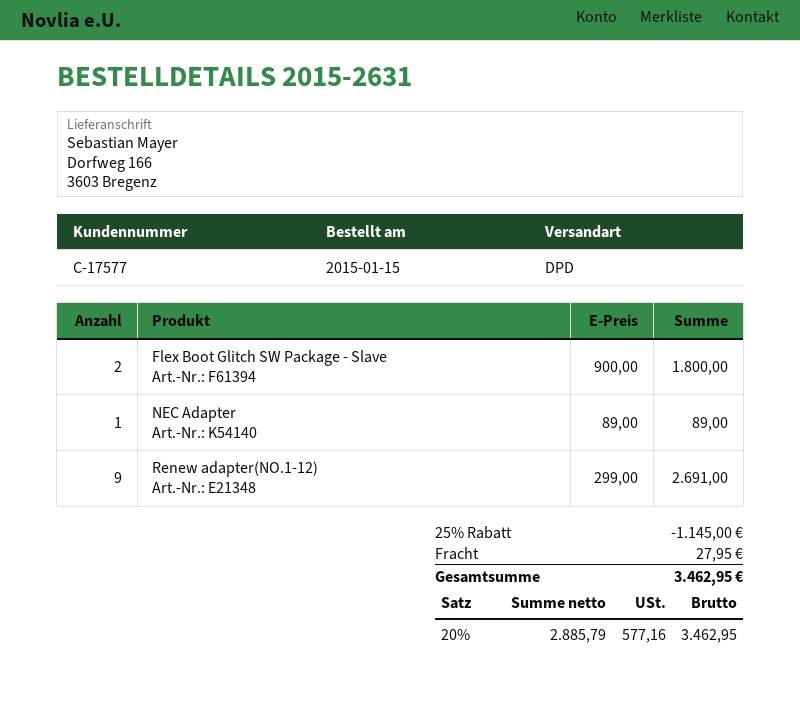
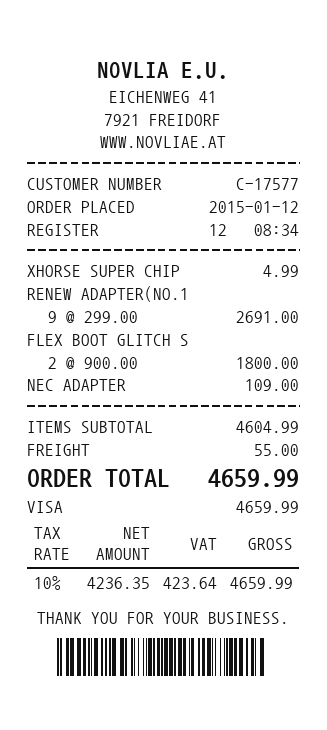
order date: 2015-01-15 -> 2015-01-12
NEC Adapter: 1 x 89.00 = 89.00 -> 1 x 109.00 = 109.00
XHORSE SUPER CHIP: none -> 1 x 4.99 = 4.99
discount: 25% = 1145.00 -> none
shipping: 27.95 -> 55.00
net: 2885.79 -> 4236.35
tax: 20% = 577.16 -> 10% = 423.64
total: 3462.95 -> 4659.99

